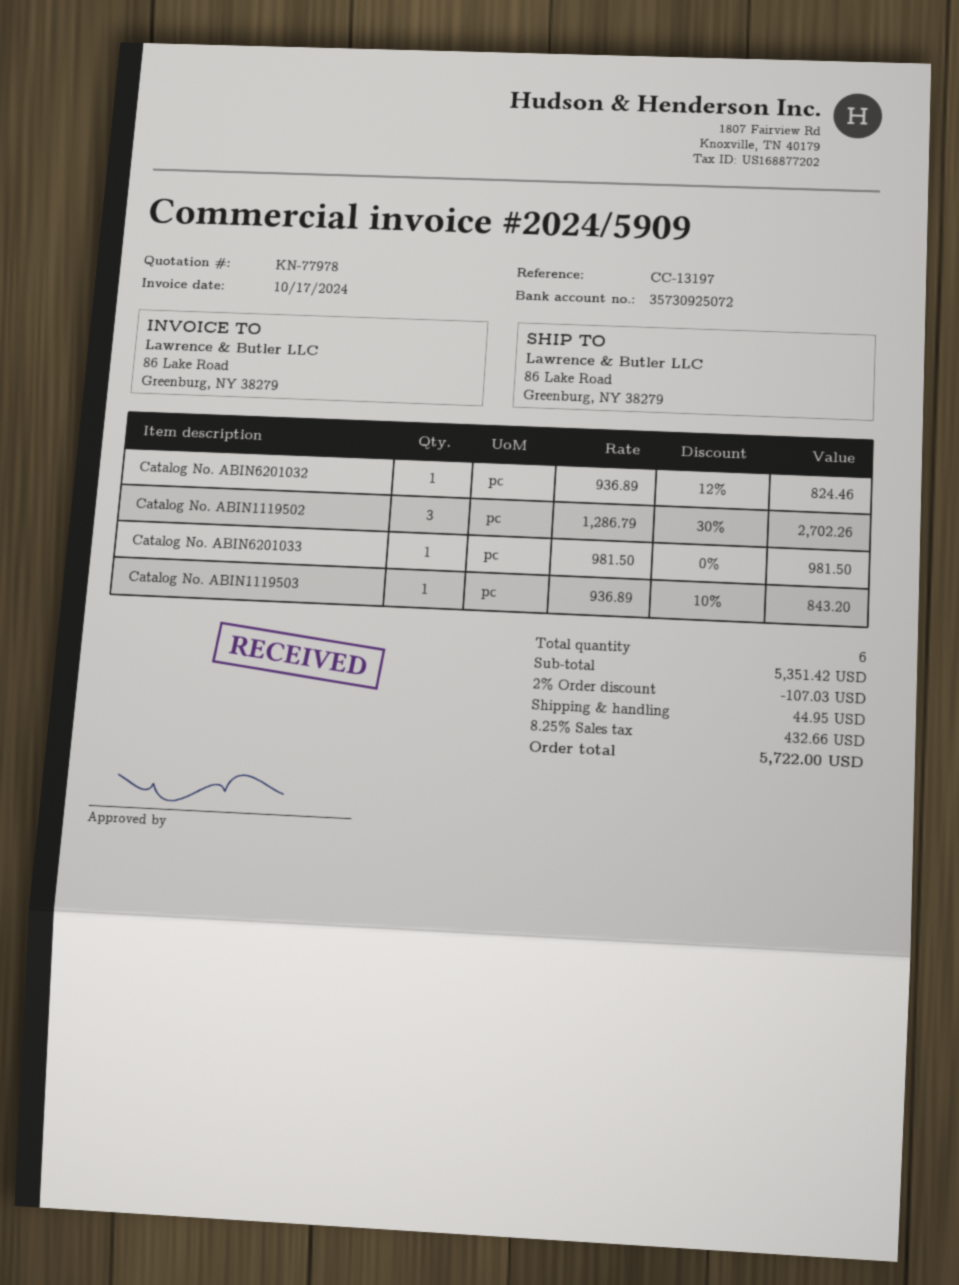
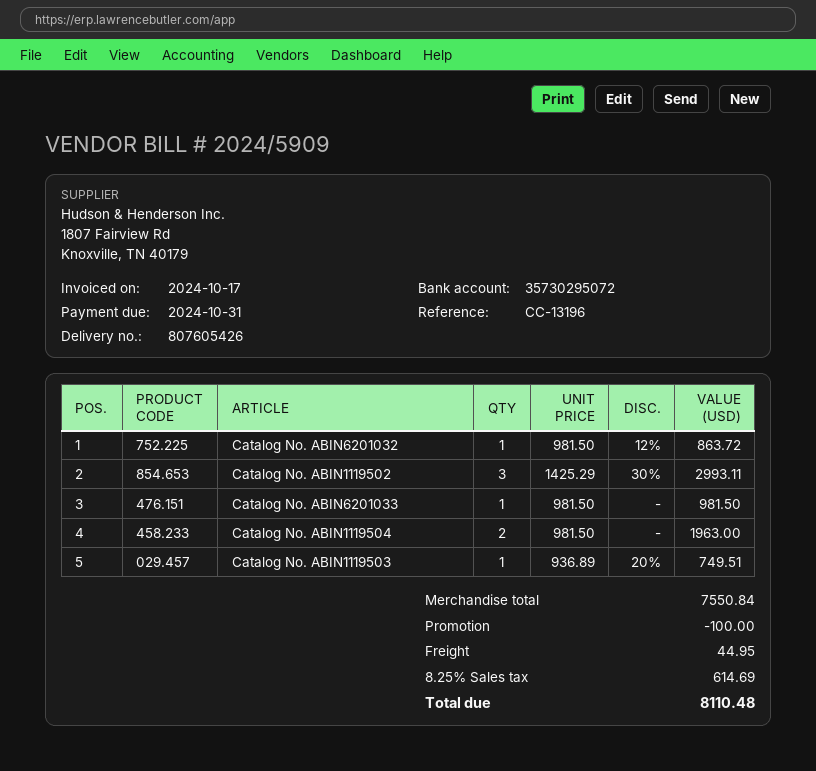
reference: CC-13197 -> CC-13196
bank account: 35730925072 -> 35730295072
Catalog No. ABIN6201032: 1 x 936.89 - 12% = 824.46 -> 1 x 981.50 - 12% = 863.72
Catalog No. ABIN1119502: 3 x 1286.79 - 30% = 2702.26 -> 3 x 1425.29 - 30% = 2993.11
Catalog No. ABIN1119503: 1 x 936.89 - 10% = 843.20 -> 1 x 936.89 - 20% = 749.51
Catalog No. ABIN1119504: none -> 2 x 981.50 = 1963.00
subtotal: 5351.42 -> 7550.84
discount: 107.03 -> 100.00
tax: 8.25% = 432.66 -> 8.25% = 614.69
total: 5722.00 -> 8110.48

